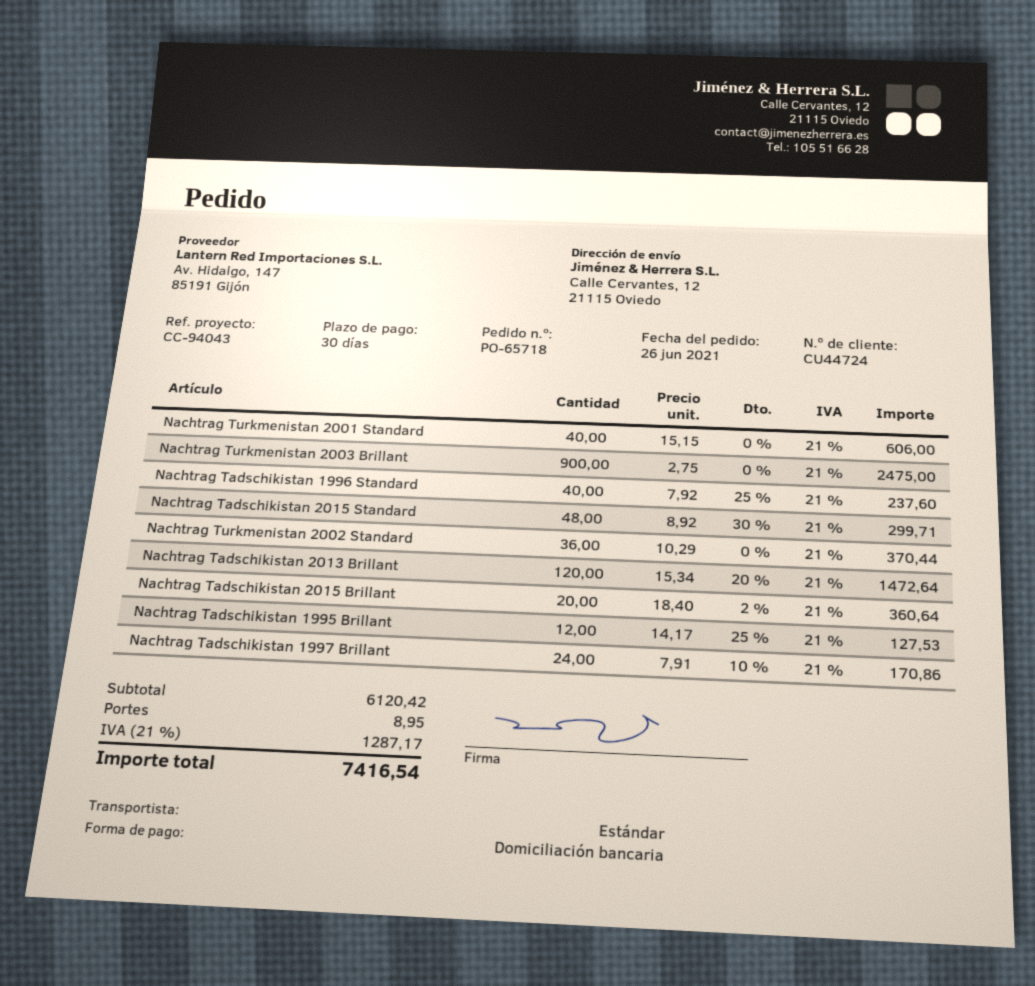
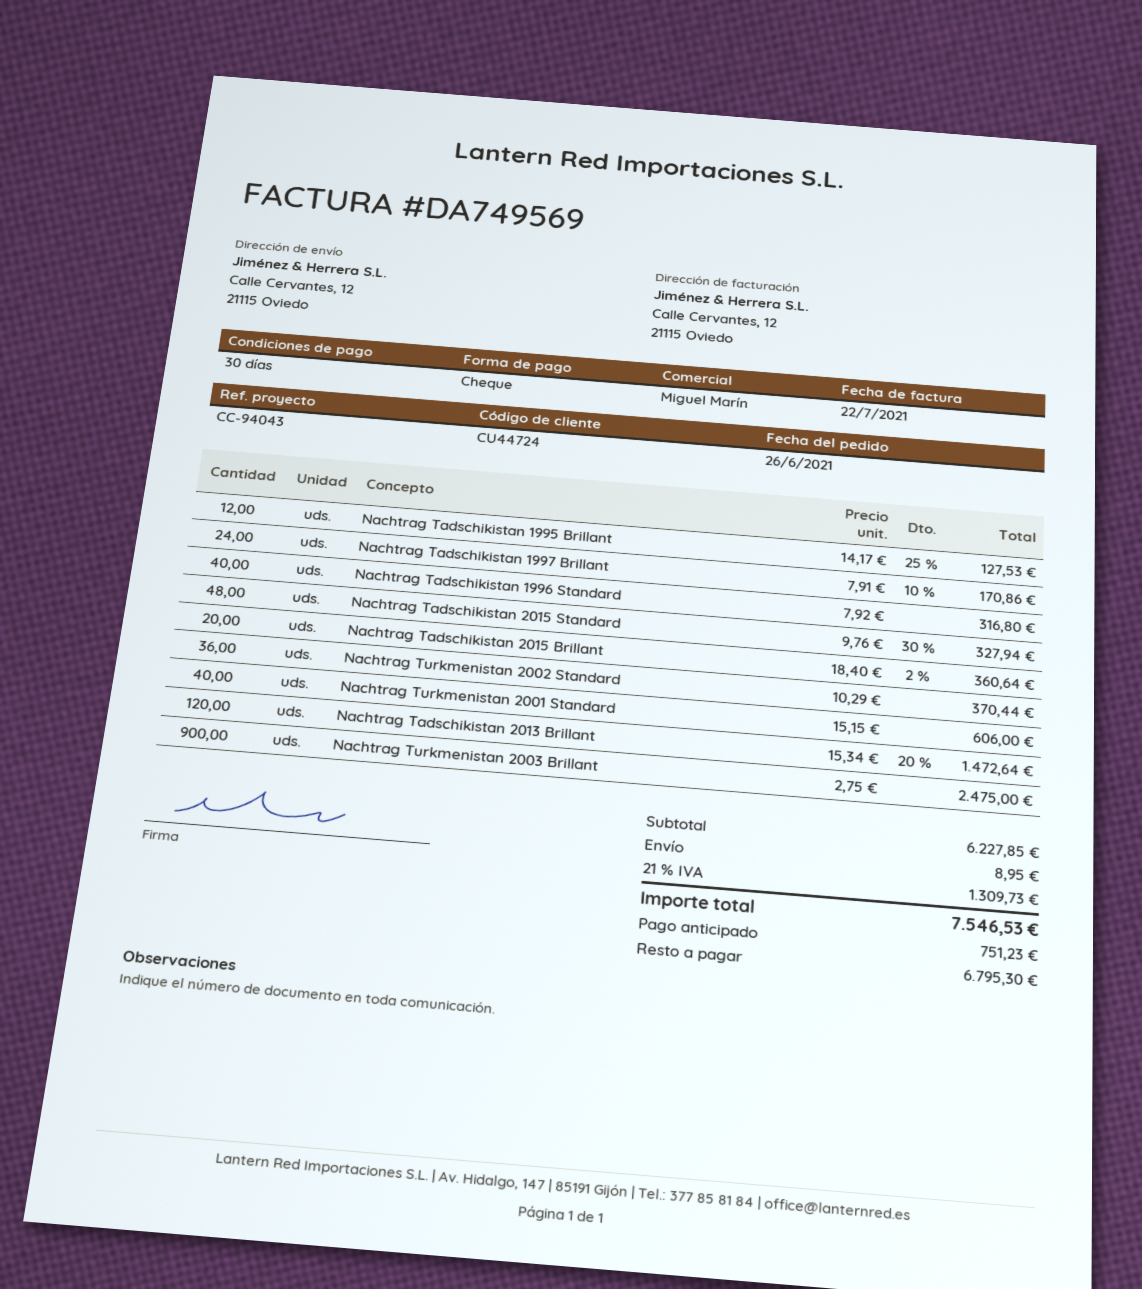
payment method: direct debit -> cheque
Nachtrag Tadschikistan 1996 Standard: 40 x 7.92 - 25% = 237.60 -> 40 x 7.92 = 316.80
Nachtrag Tadschikistan 2015 Standard: 48 x 8.92 - 30% = 299.71 -> 48 x 9.76 - 30% = 327.94
subtotal: 6120.42 -> 6227.85
tax: 21% = 1287.17 -> 21% = 1309.73
total: 7416.54 -> 7546.53

